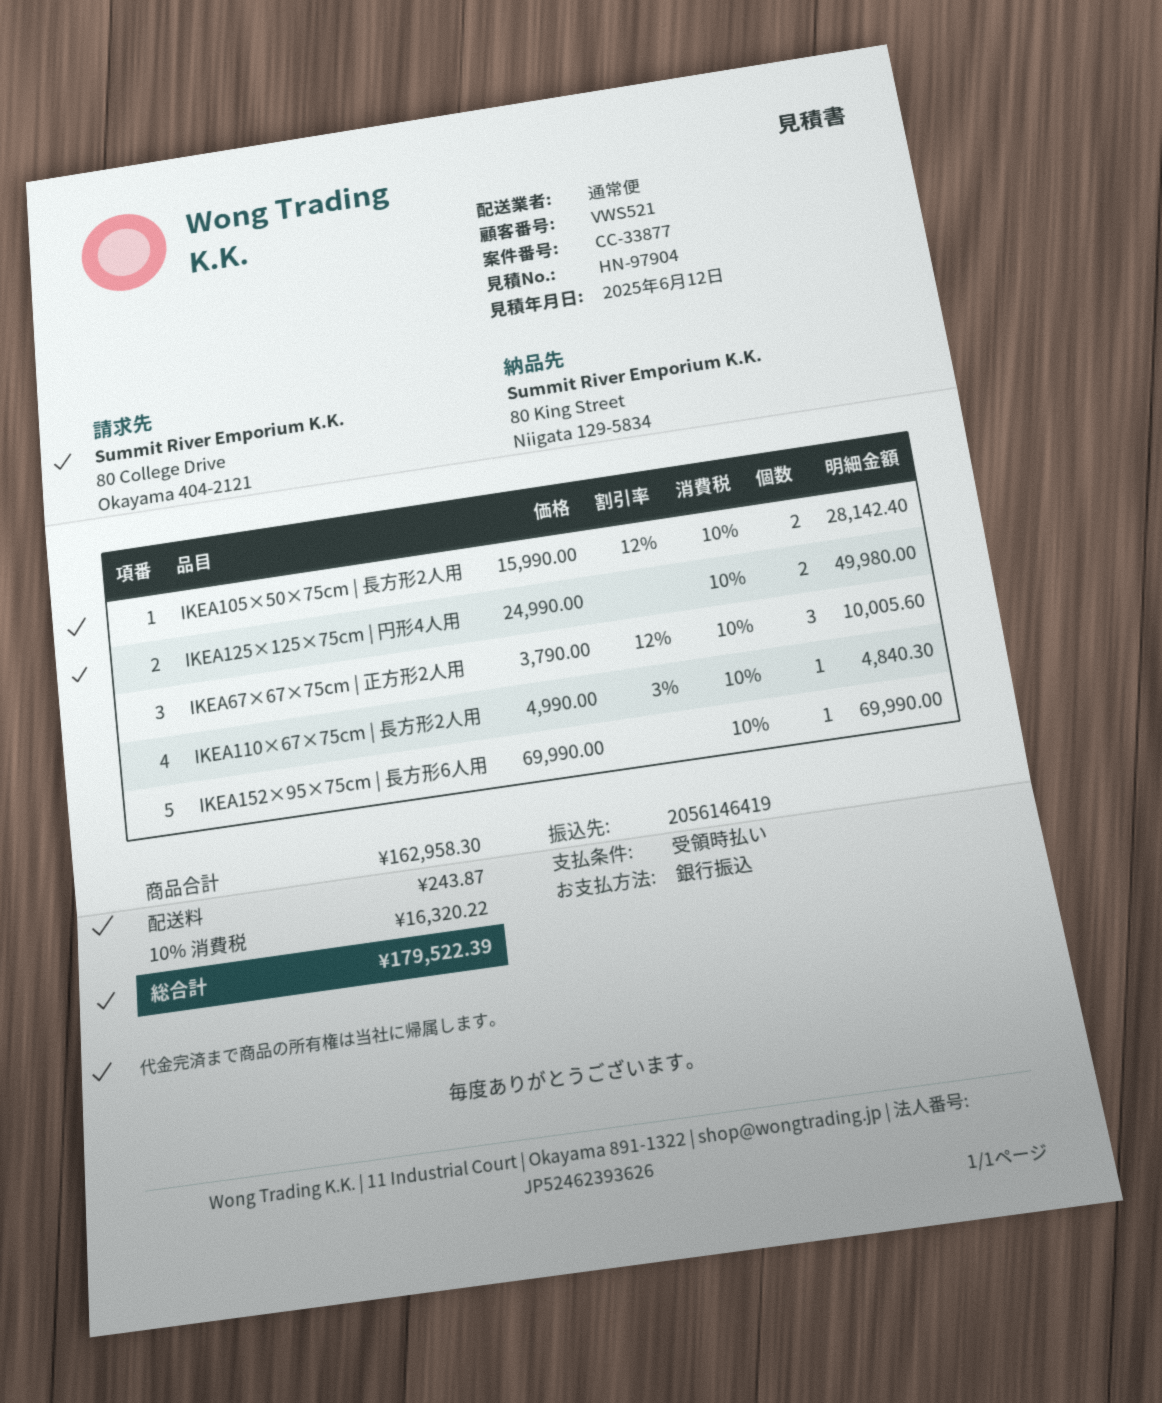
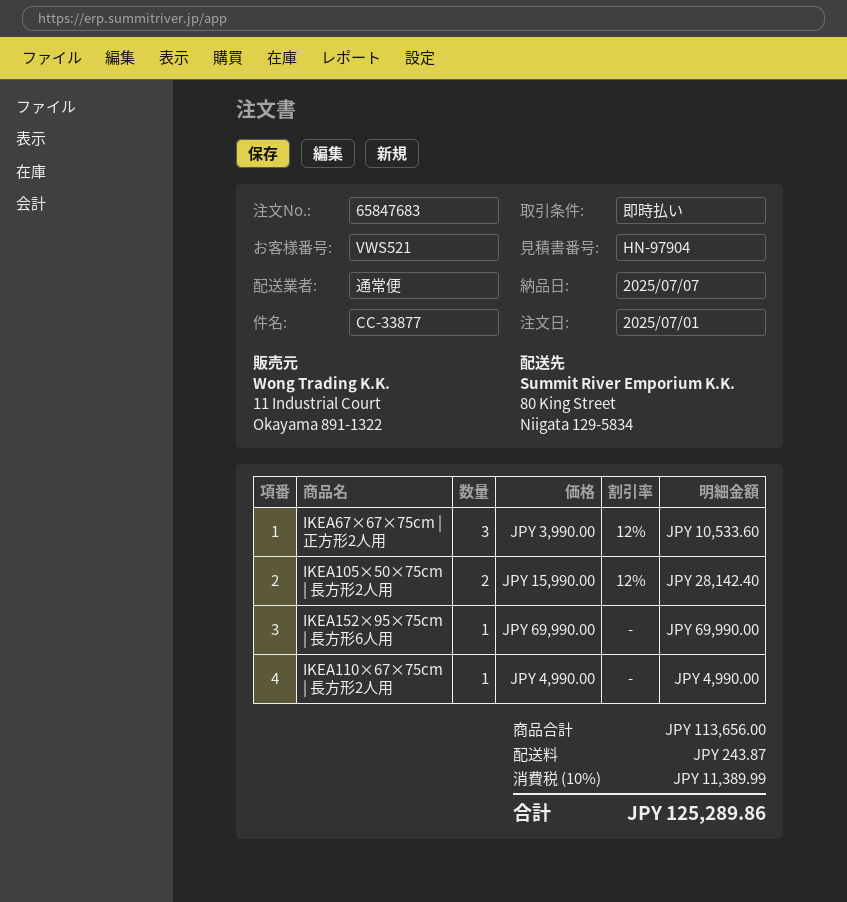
IKEA125×125×75cm | 円形4人用: 2 x 24990.00 = 49980.00 -> none
IKEA67×67×75cm | 正方形2人用: 3 x 3790.00 - 12% = 10005.60 -> 3 x 3990.00 - 12% = 10533.60
IKEA110×67×75cm | 長方形2人用: 1 x 4990.00 - 3% = 4840.30 -> 1 x 4990.00 = 4990.00
subtotal: 162958.30 -> 113656.00
tax: 10% = 16320.22 -> 10% = 11389.99
total: 179522.39 -> 125289.86

